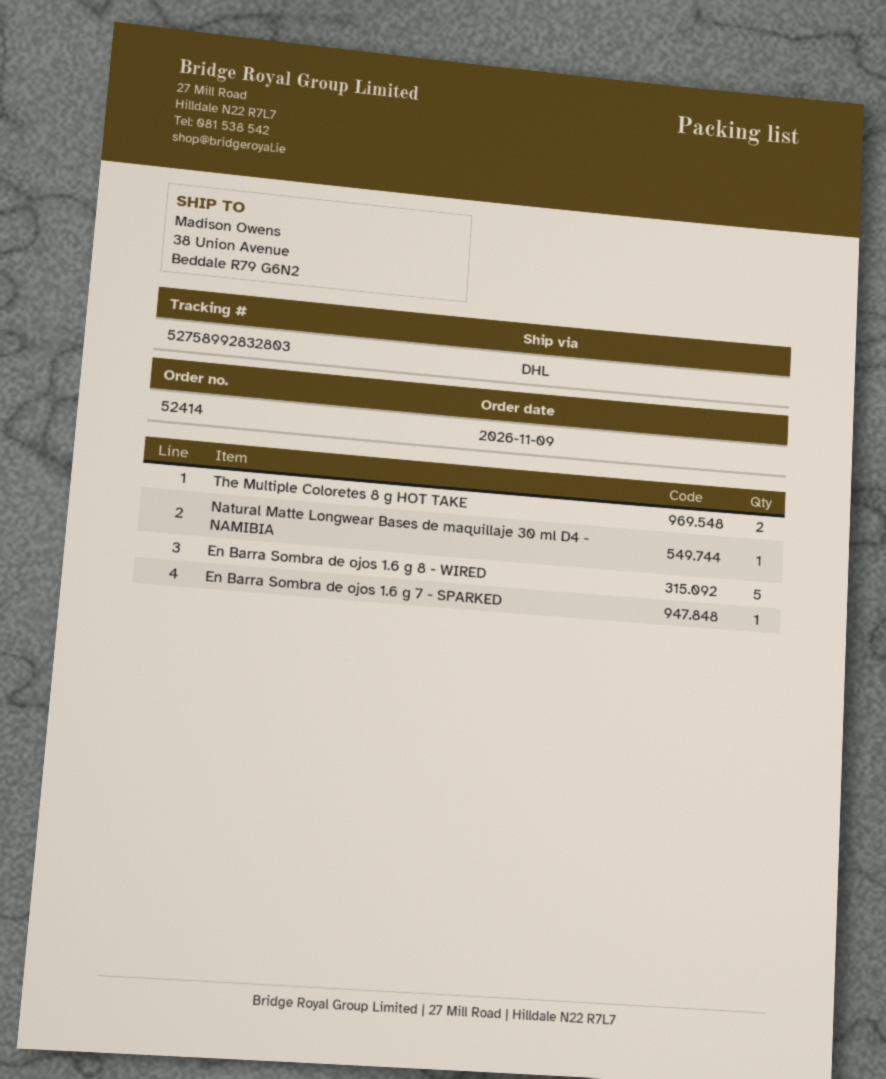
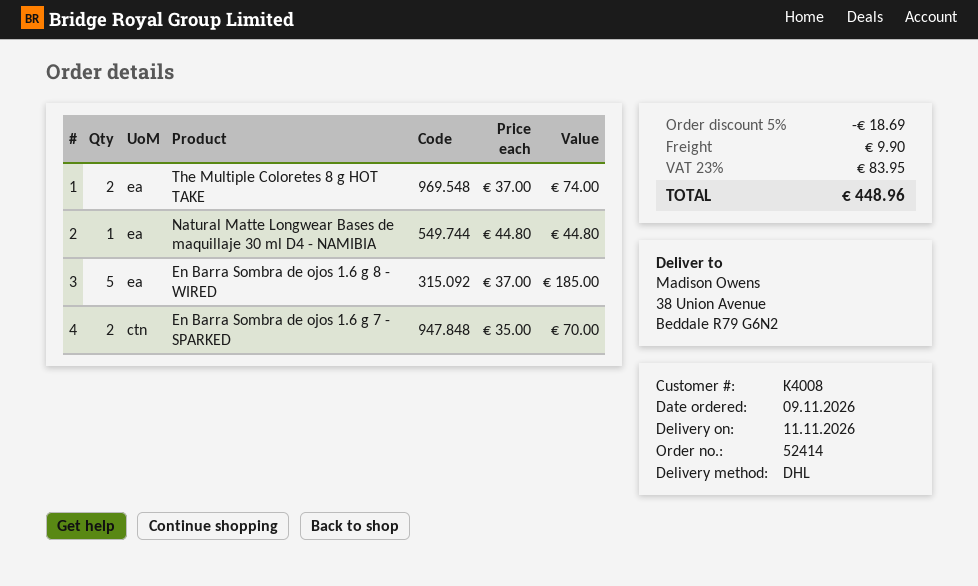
En Barra Sombra de ojos 1.6 g 7 - SPARKED: 1 -> 2

